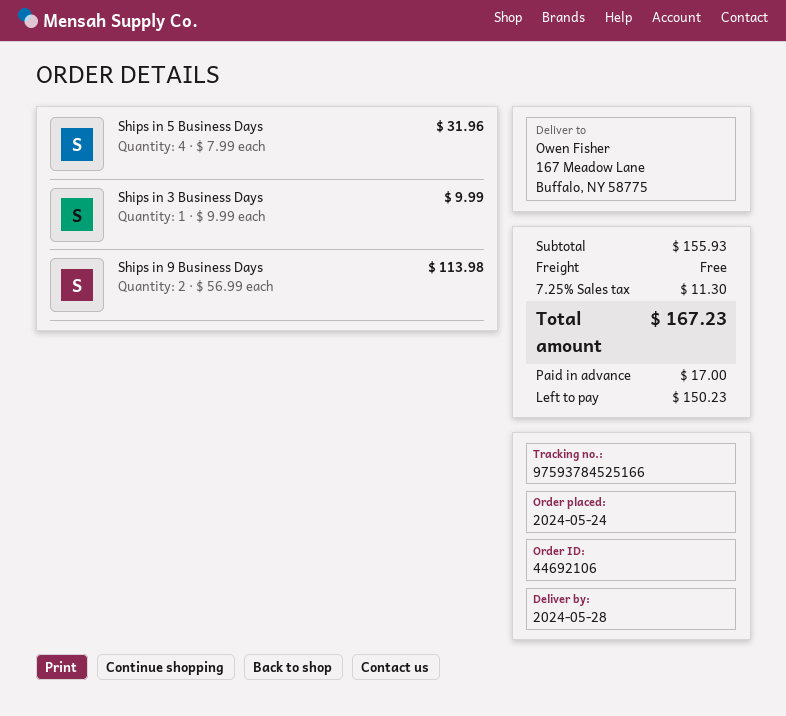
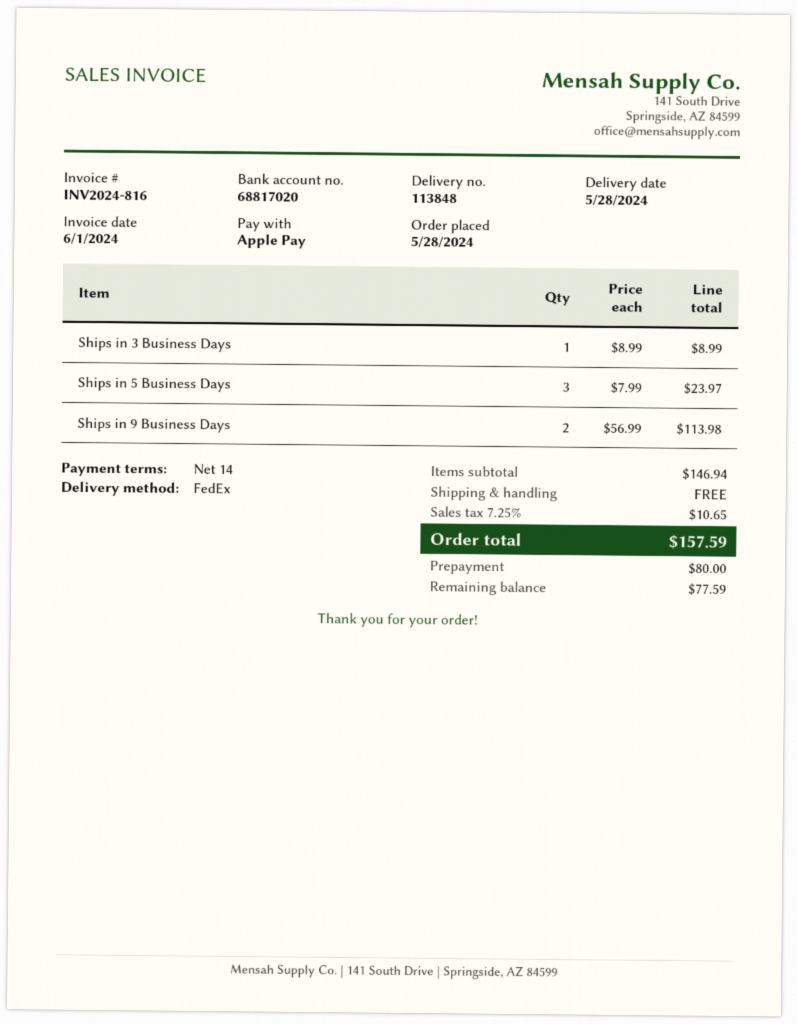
order date: 2024-05-24 -> 2024-05-28
Ships in 5 Business Days: 4 x 7.99 = 31.96 -> 3 x 7.99 = 23.97
Ships in 3 Business Days: 1 x 9.99 = 9.99 -> 1 x 8.99 = 8.99
subtotal: 155.93 -> 146.94
tax: 7.25% = 11.30 -> 7.25% = 10.65
total: 167.23 -> 157.59
deposit: 17.00 -> 80.00
balance: 150.23 -> 77.59

